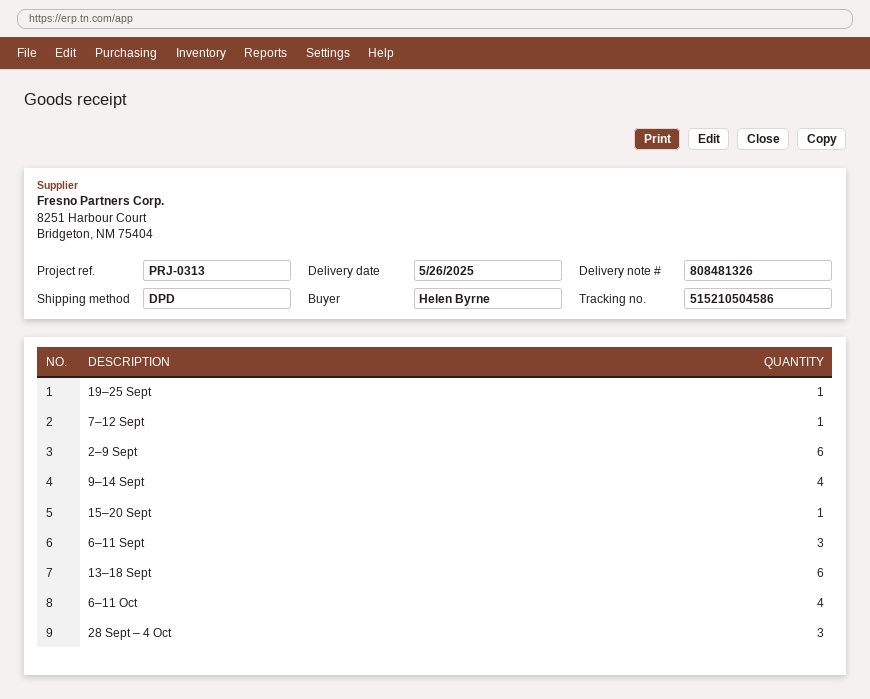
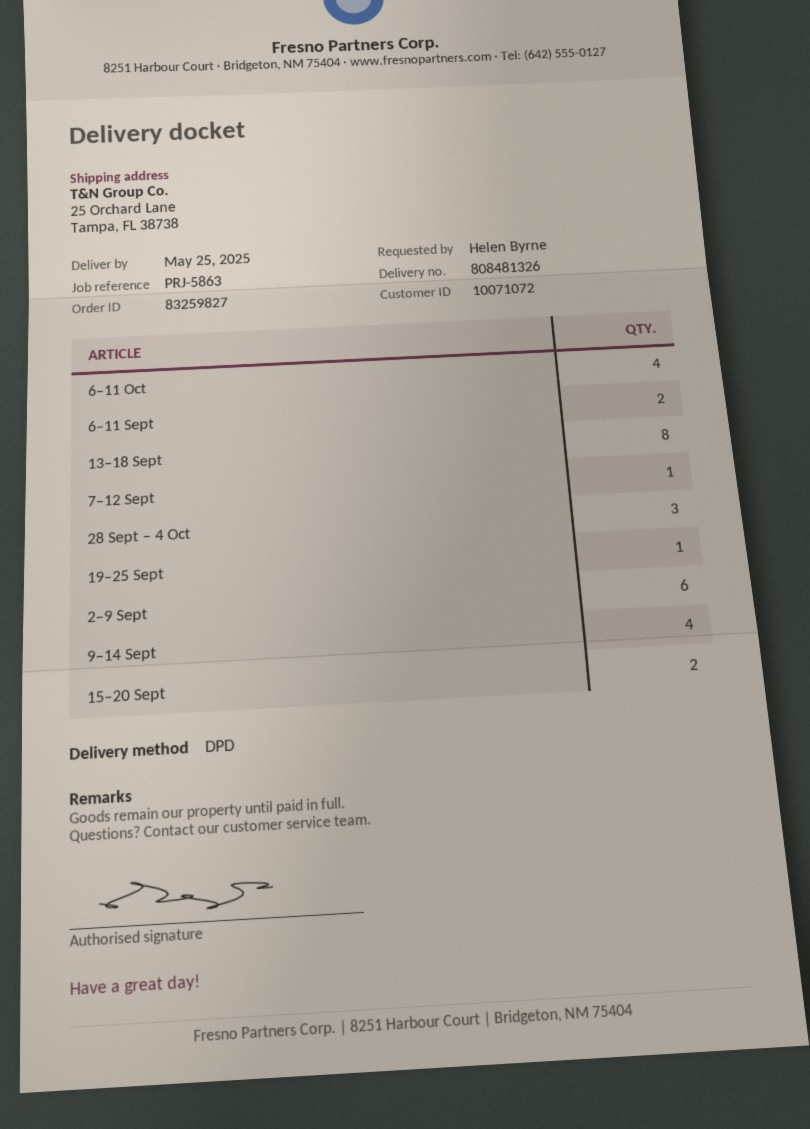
delivery date: 2025-05-26 -> 2025-05-25
reference: PRJ-0313 -> PRJ-5863
15–20 Sept: 1 -> 2
6–11 Sept: 3 -> 2
13–18 Sept: 6 -> 8

